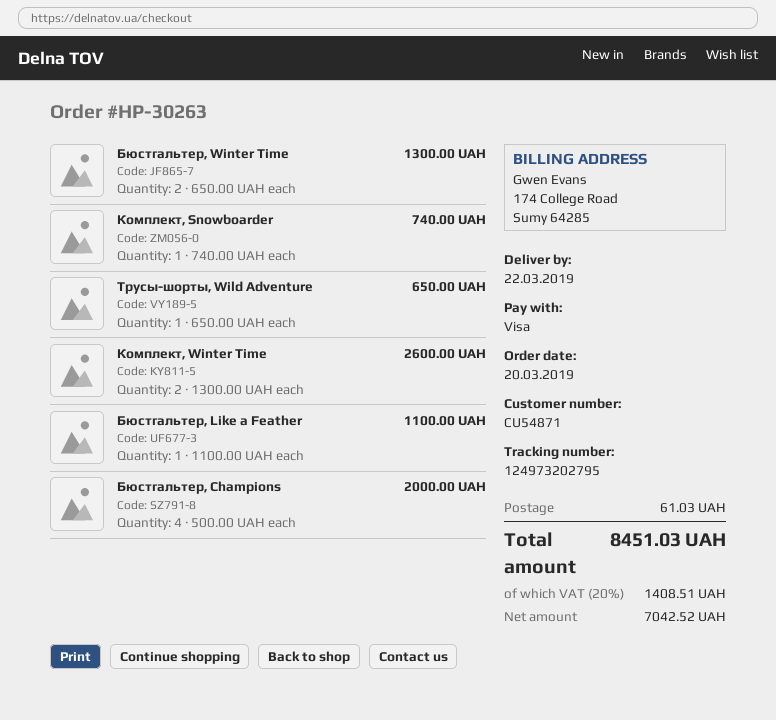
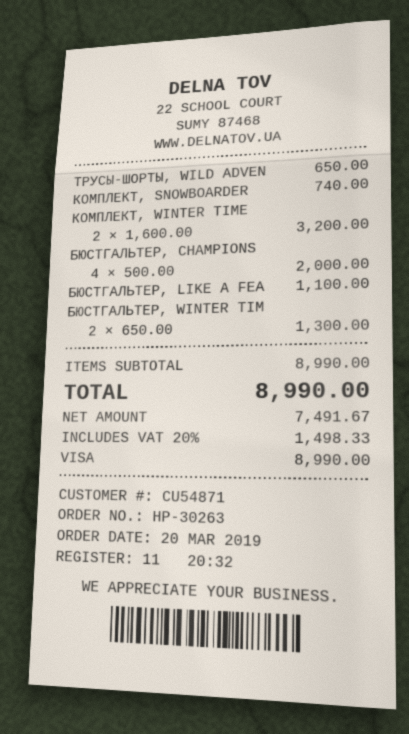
Комплект, Winter Time: 2 x 1300.00 = 2600.00 -> 2 x 1600.00 = 3200.00
shipping: 61.03 -> none
net: 7042.52 -> 7491.67
tax: 20% = 1408.51 -> 20% = 1498.33
total: 8451.03 -> 8990.00

